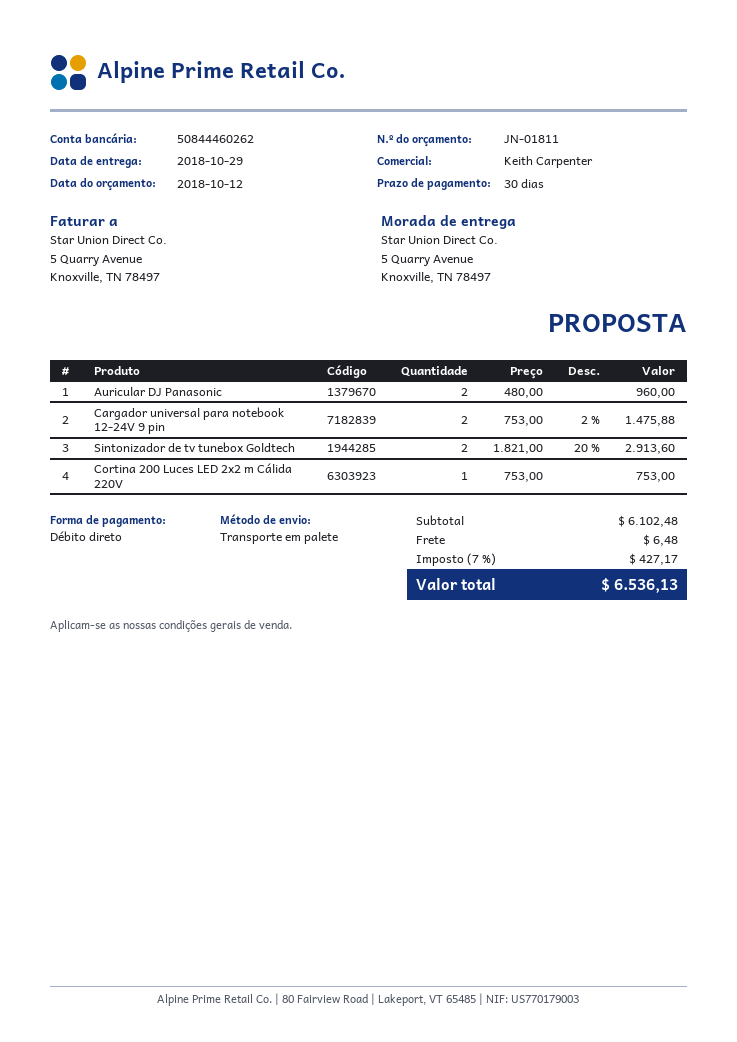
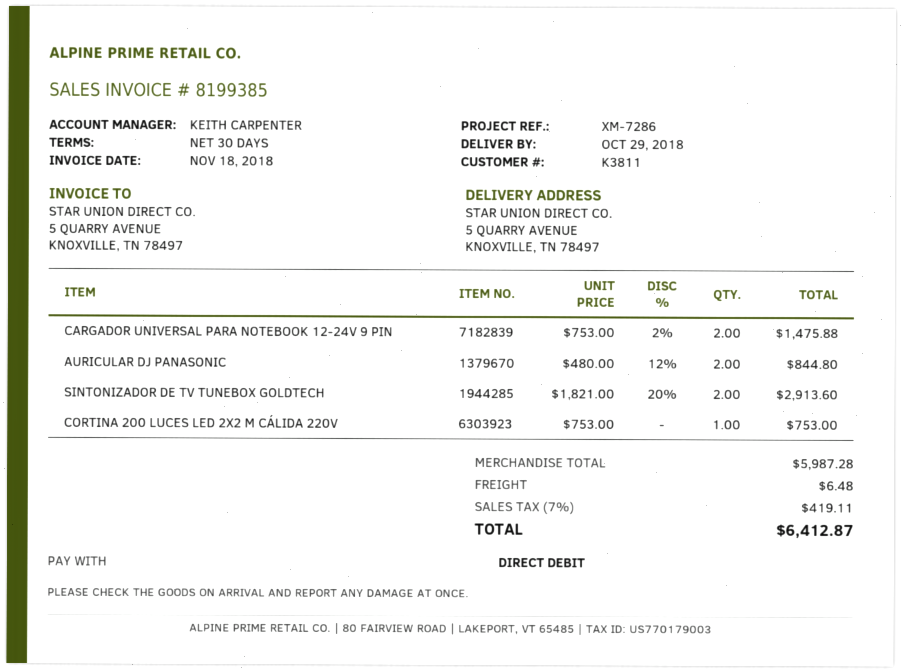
Auricular DJ Panasonic: 2 x 480.00 = 960.00 -> 2 x 480.00 - 12% = 844.80
subtotal: 6102.48 -> 5987.28
tax: 7% = 427.17 -> 7% = 419.11
total: 6536.13 -> 6412.87

